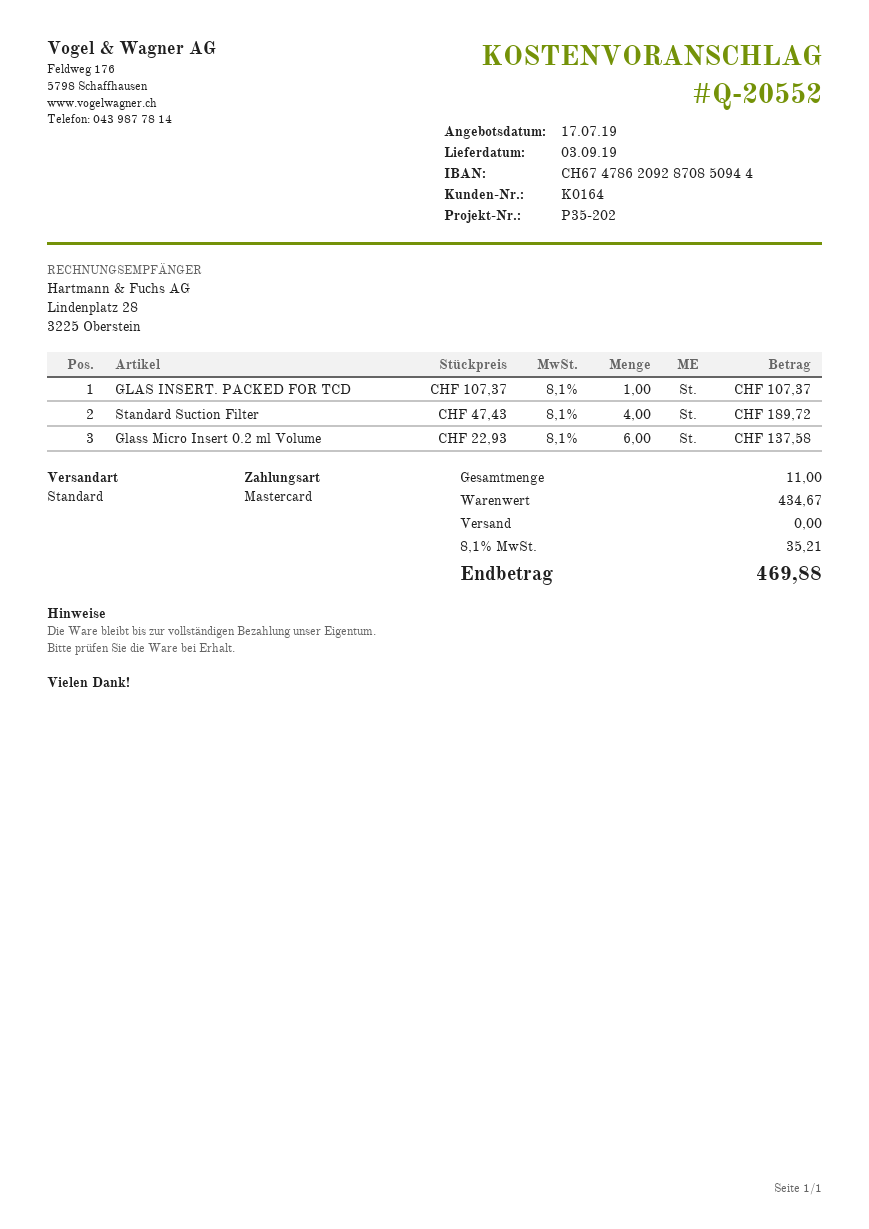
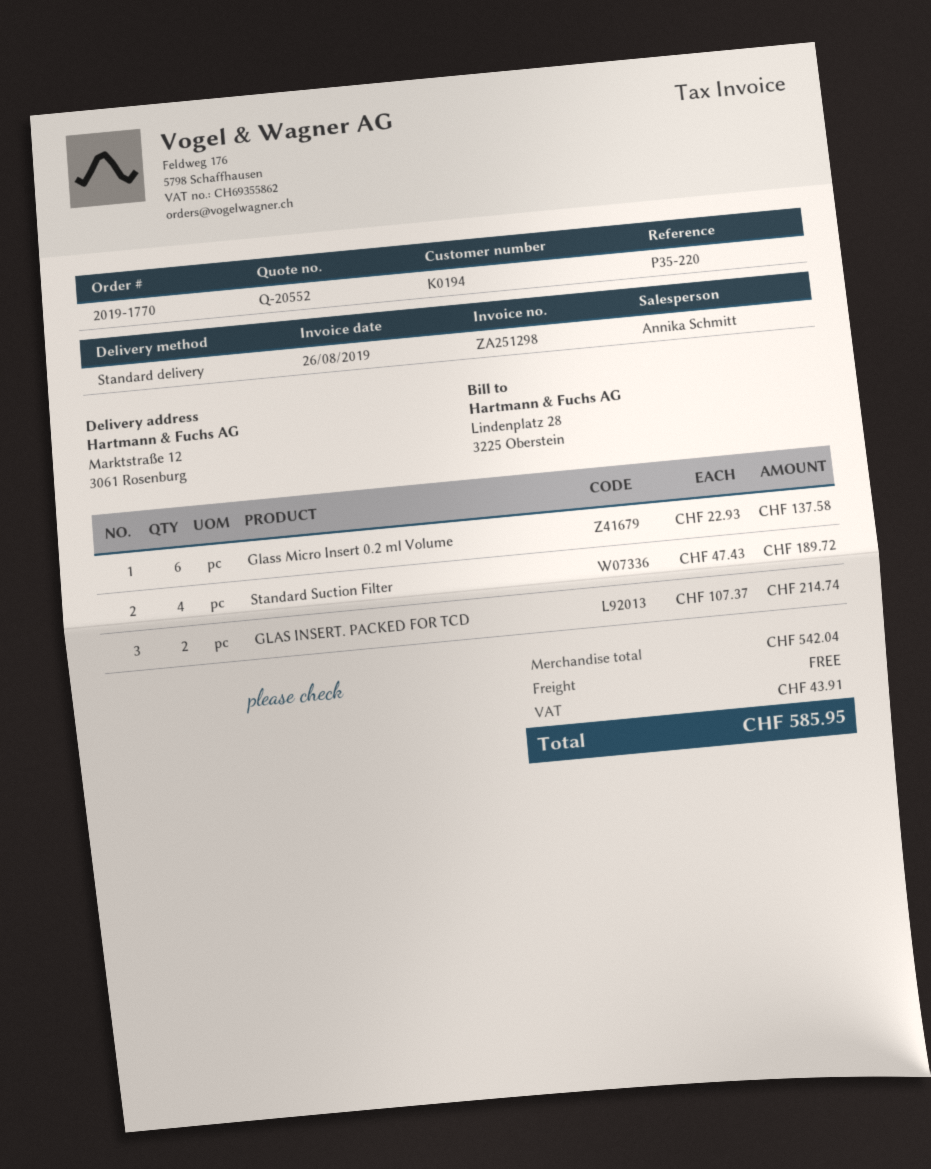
customer number: K0164 -> K0194
reference: P35-202 -> P35-220
GLAS INSERT. PACKED FOR TCD: 1 x 107.37 = 107.37 -> 2 x 107.37 = 214.74
subtotal: 434.67 -> 542.04
tax: 35.21 -> 43.91
total: 469.88 -> 585.95

